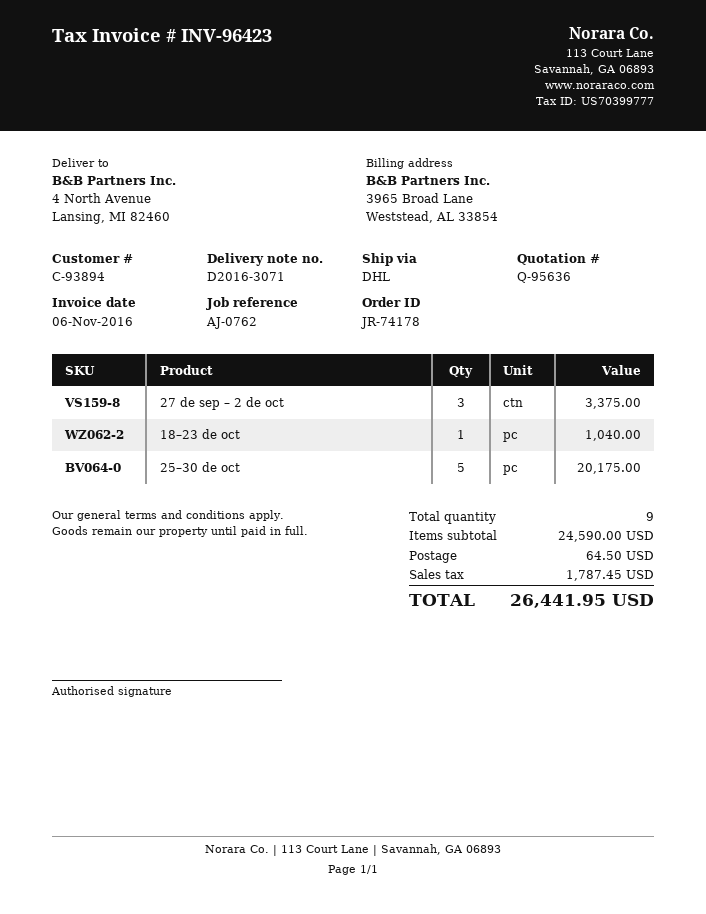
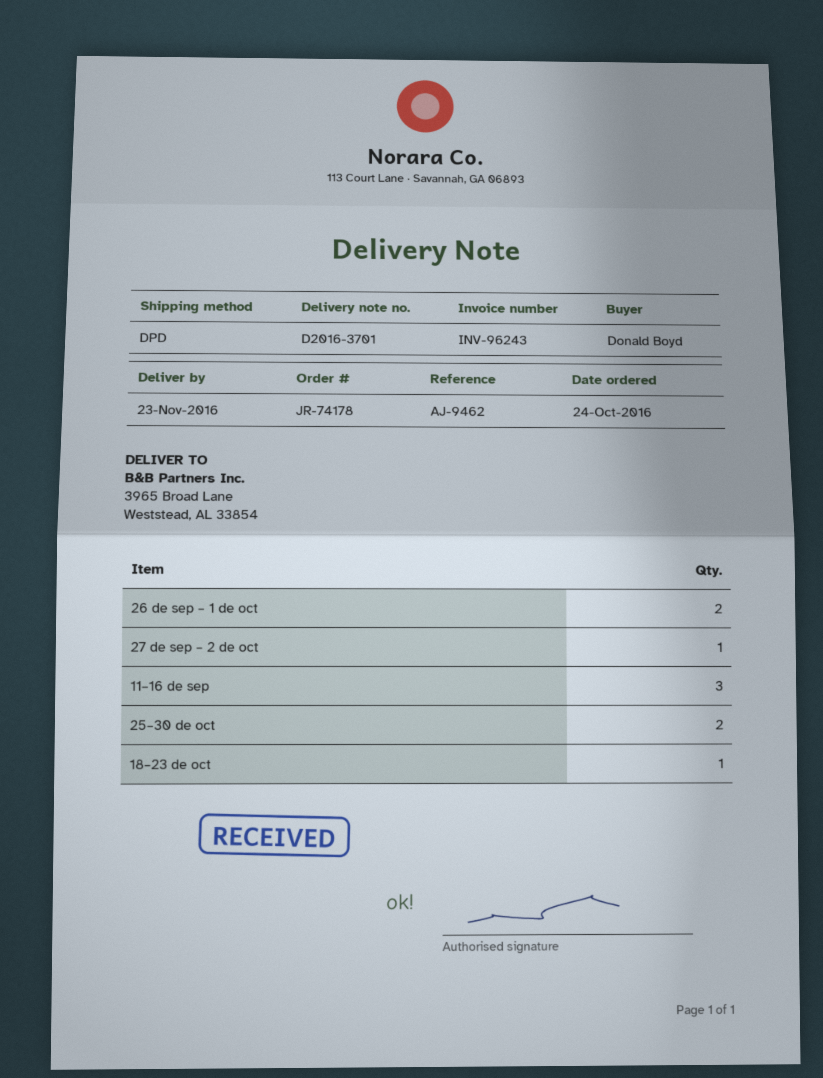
delivery note number: D2016-3071 -> D2016-3701
invoice number: INV-96423 -> INV-96243
reference: AJ-0762 -> AJ-9462
shipping method: DHL -> DPD
ship to: 4 North Avenue, Lansing, MI 82460 -> 3965 Broad Lane, Weststead, AL 33854
27 de sep – 2 de oct: 3 -> 1
25–30 de oct: 5 -> 2
26 de sep – 1 de oct: none -> 2
11–16 de sep: none -> 3

